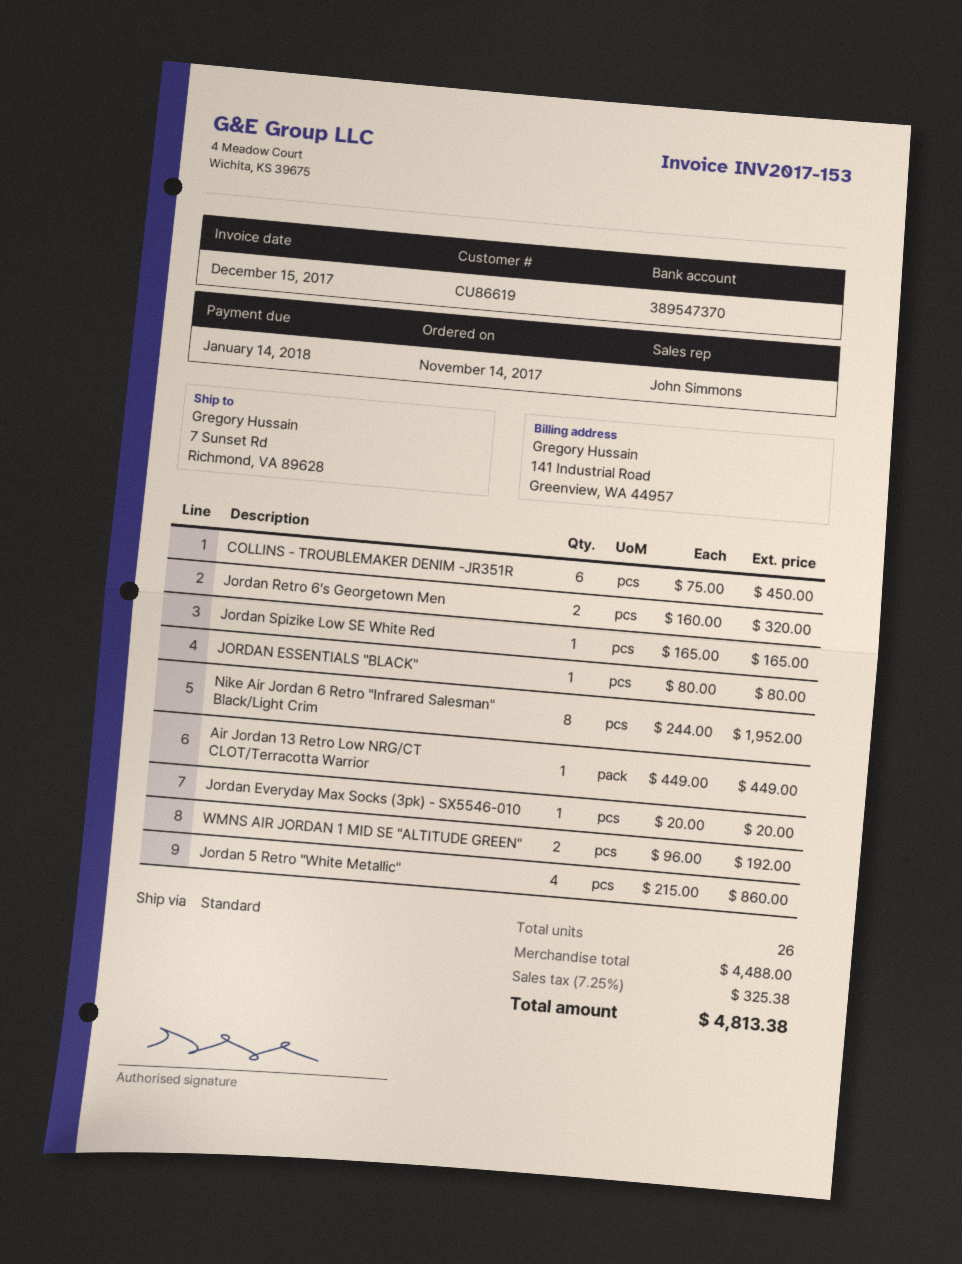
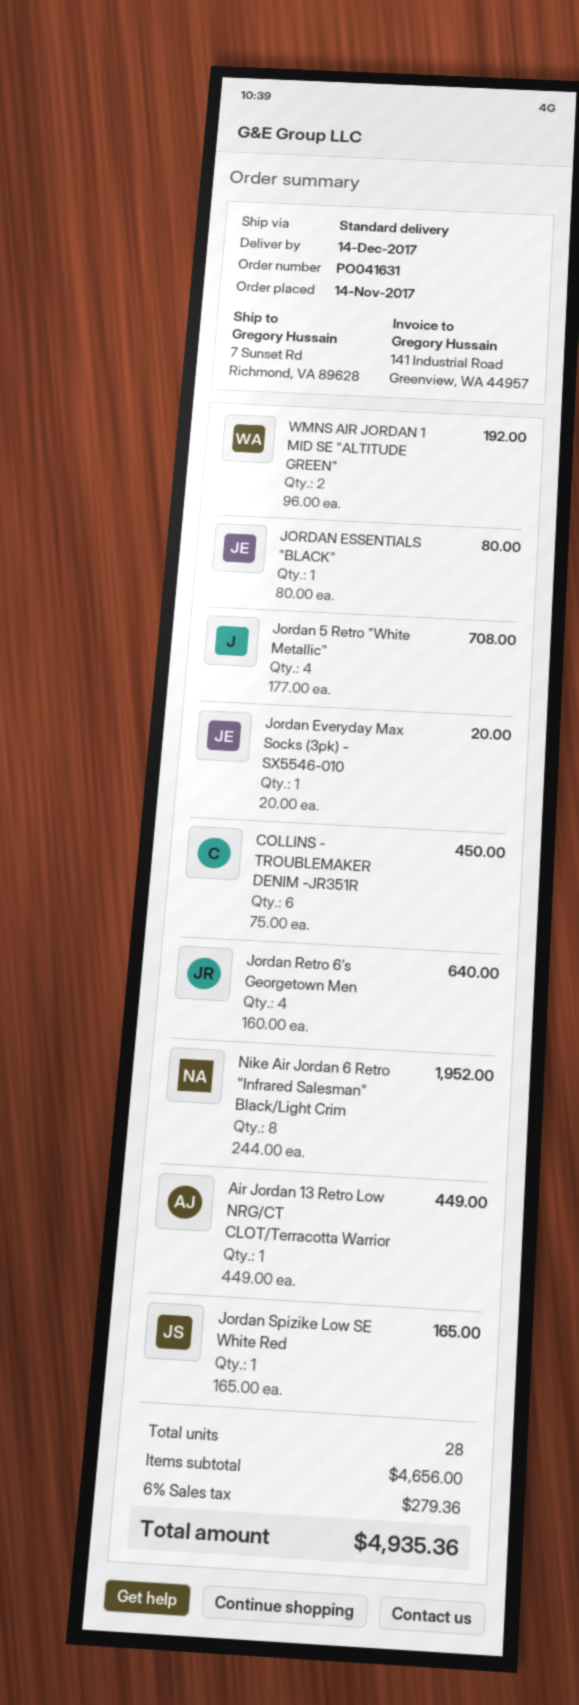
Jordan Retro 6’s Georgetown Men: 2 x 160.00 = 320.00 -> 4 x 160.00 = 640.00
Jordan 5 Retro "White Metallic": 4 x 215.00 = 860.00 -> 4 x 177.00 = 708.00
total quantity: 26 -> 28
subtotal: 4488.00 -> 4656.00
tax: 7.25% = 325.38 -> 6% = 279.36
total: 4813.38 -> 4935.36

